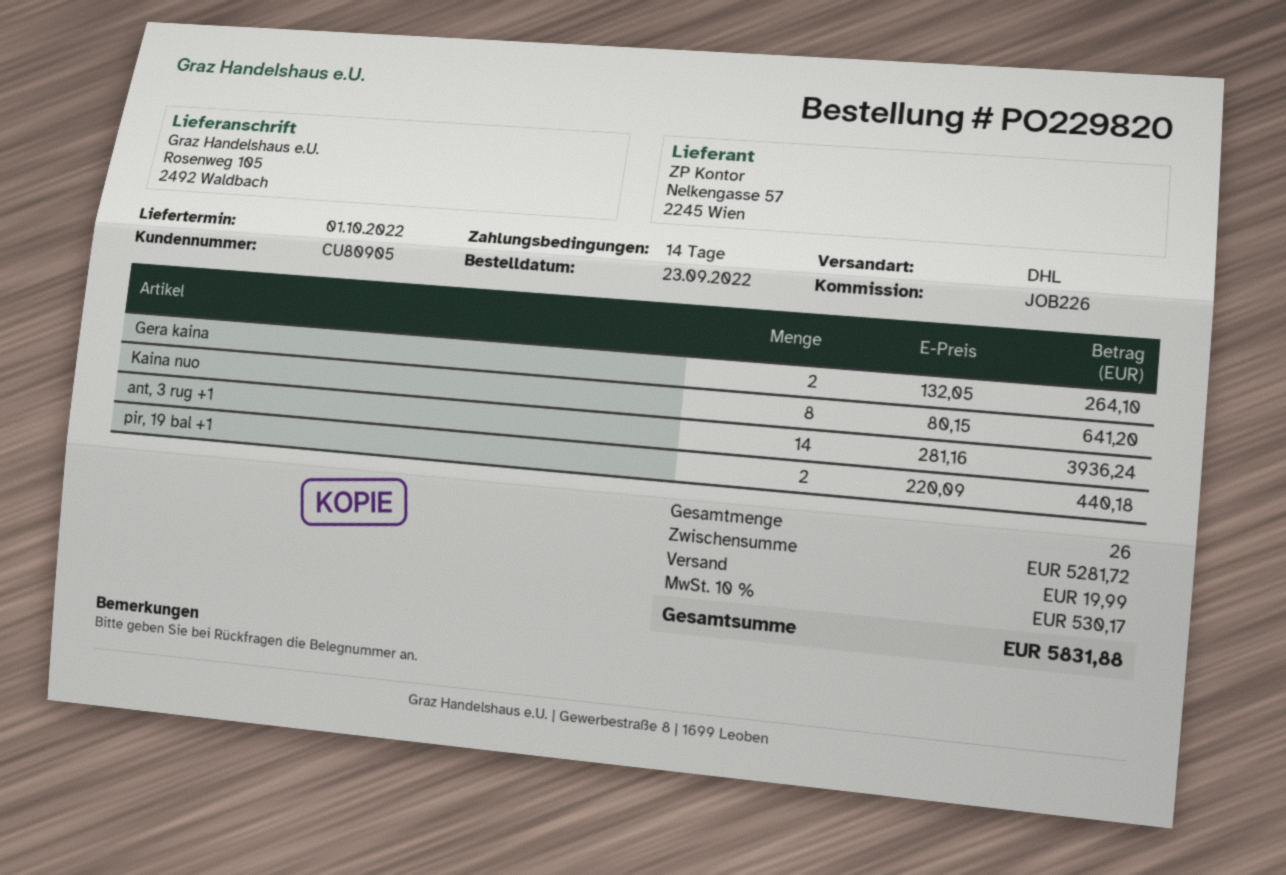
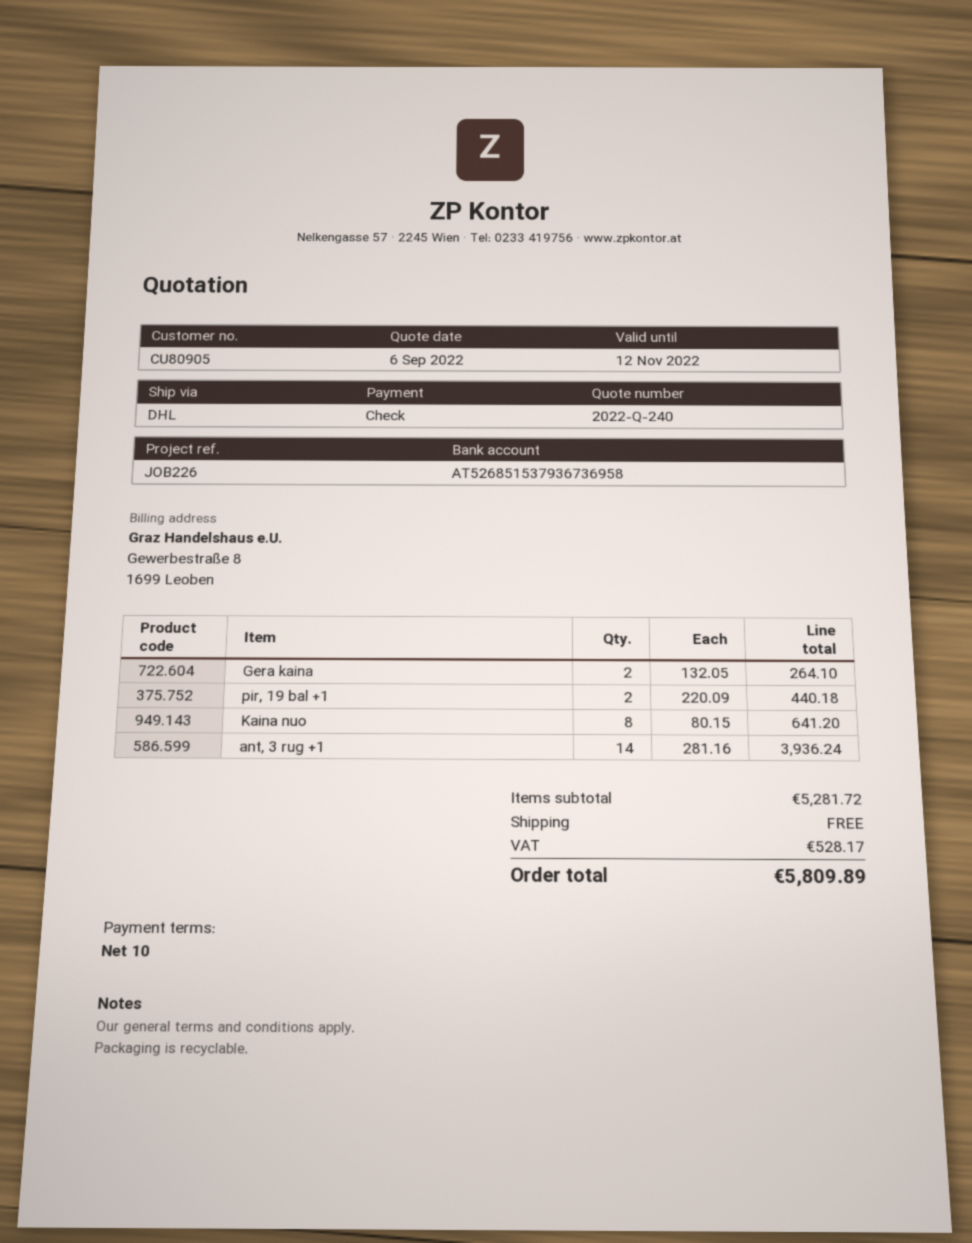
payment terms: 14 days -> 10 days
shipping: 19.99 -> 0.00
tax: 530.17 -> 528.17
total: 5831.88 -> 5809.89

